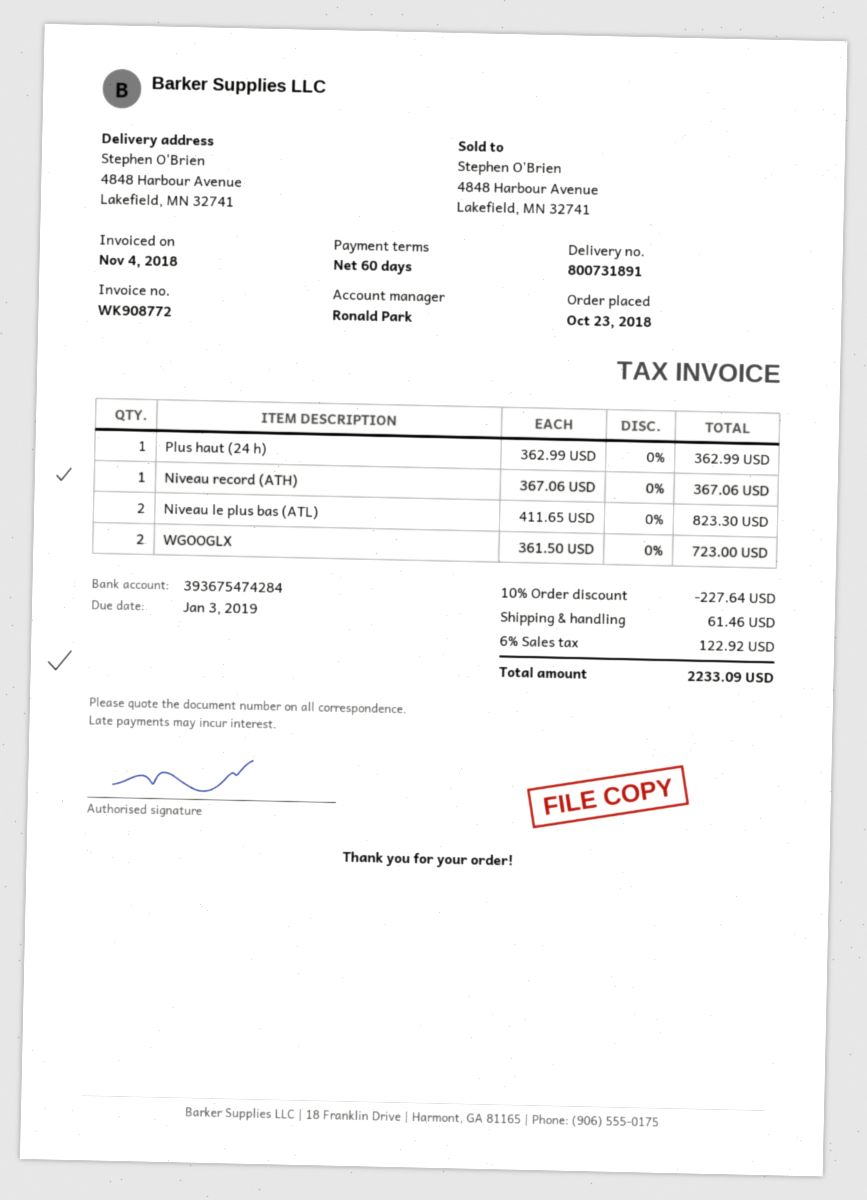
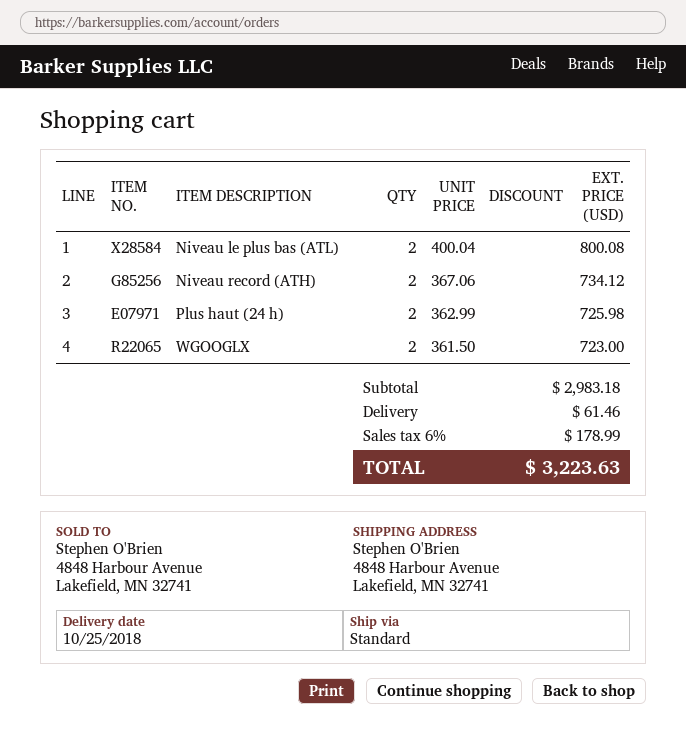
Plus haut (24 h): 1 x 362.99 = 362.99 -> 2 x 362.99 = 725.98
Niveau record (ATH): 1 x 367.06 = 367.06 -> 2 x 367.06 = 734.12
Niveau le plus bas (ATL): 2 x 411.65 = 823.30 -> 2 x 400.04 = 800.08
discount: 10% = 227.64 -> none
tax: 6% = 122.92 -> 6% = 178.99
total: 2233.09 -> 3223.63

